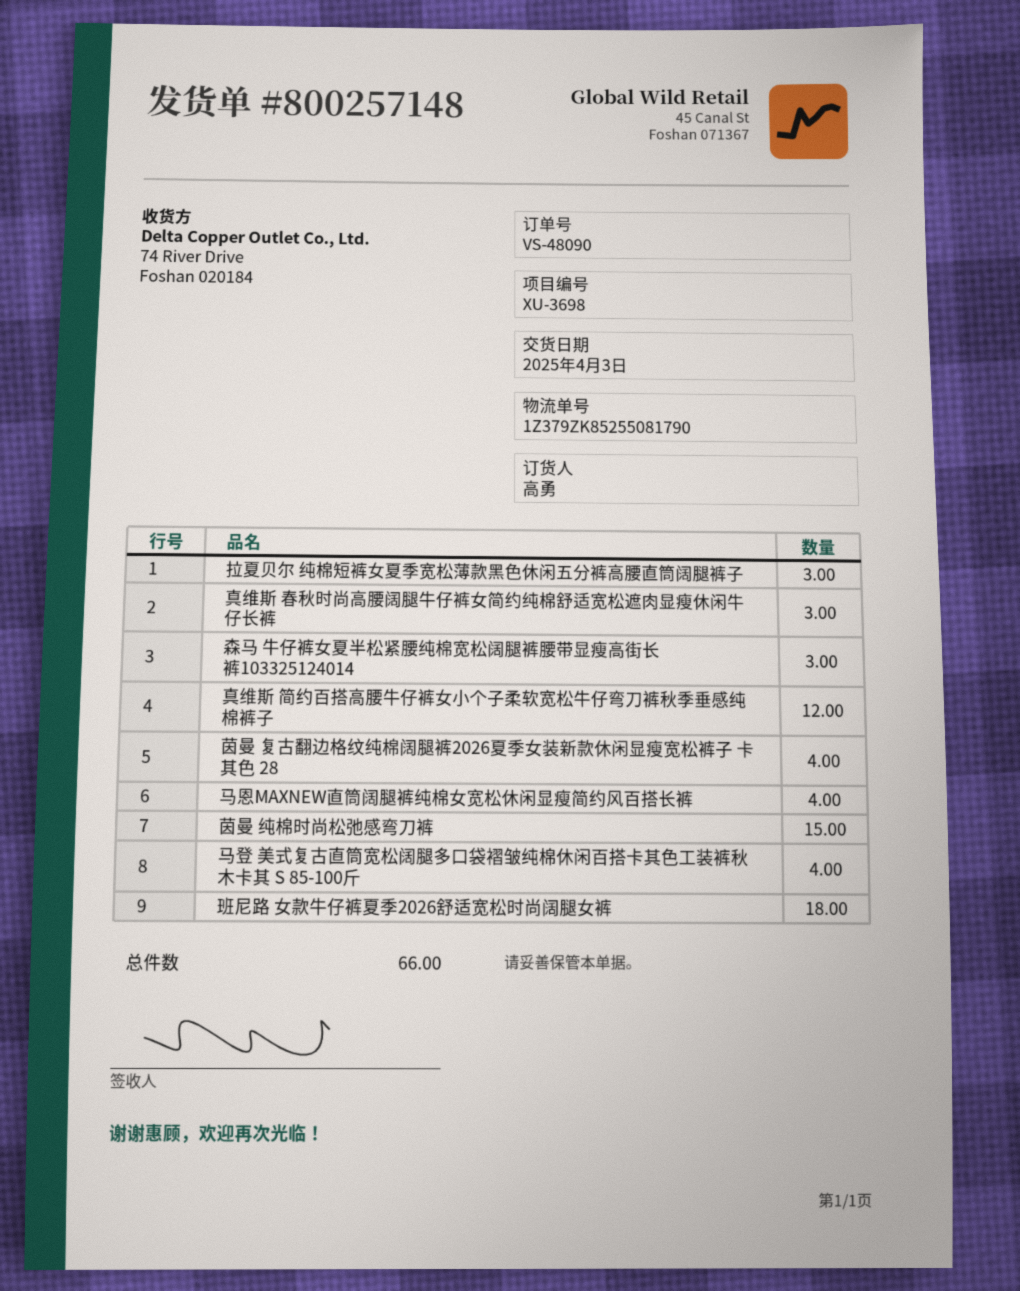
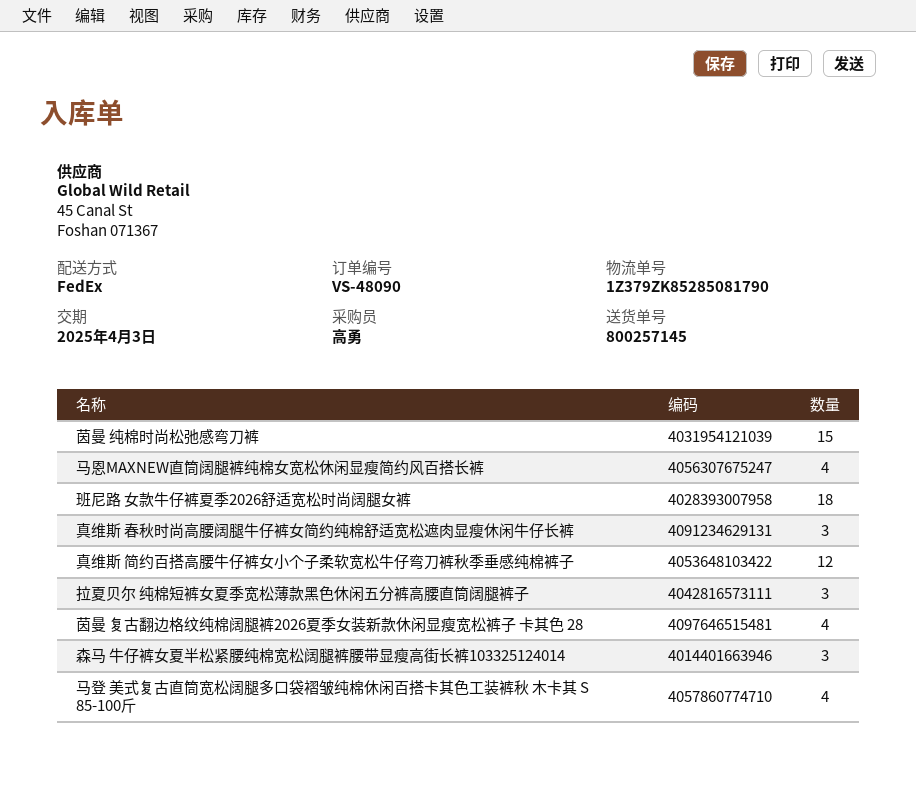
delivery note number: 800257148 -> 800257145
tracking number: 1Z379ZK85255081790 -> 1Z379ZK85285081790

